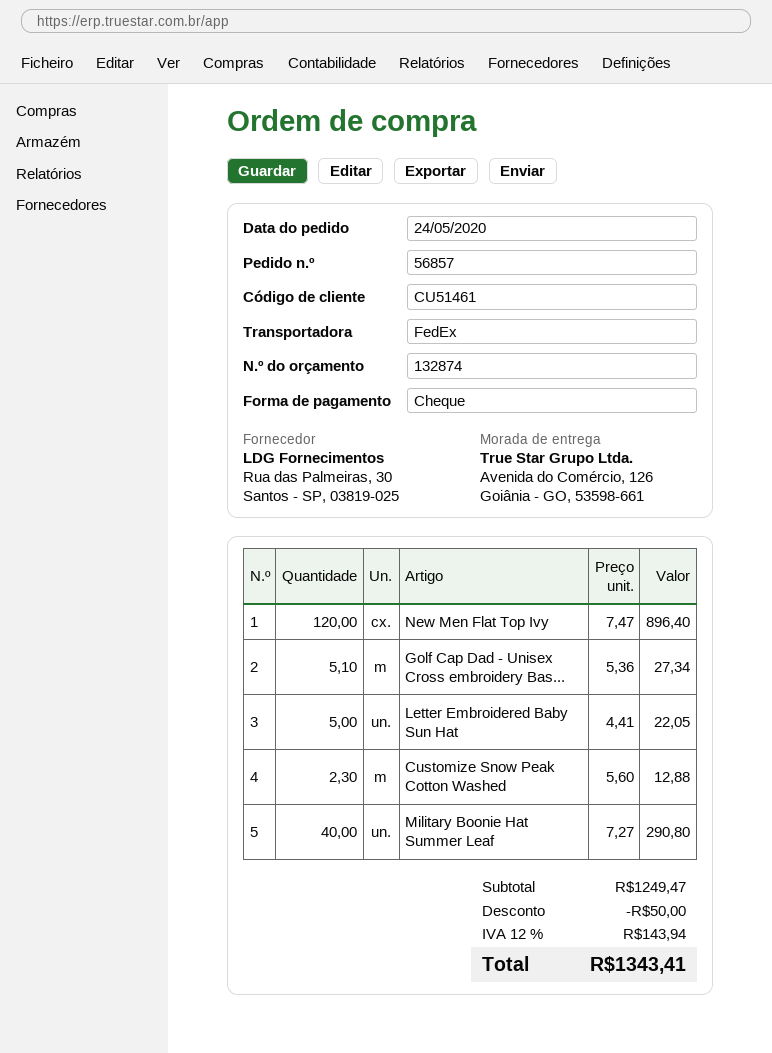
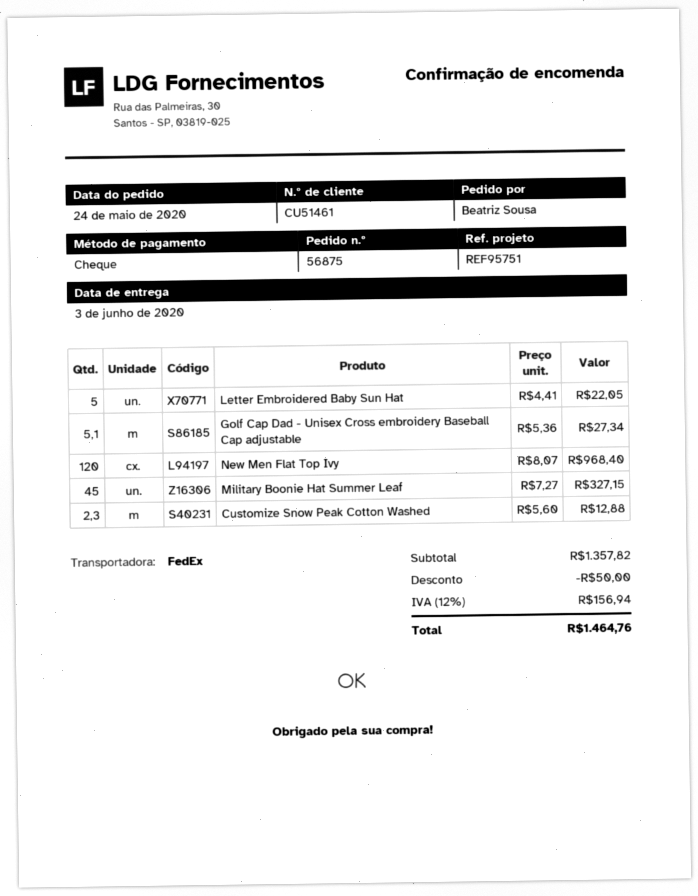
order number: 56857 -> 56875
New Men Flat Top Ivy: 120 x 7.47 = 896.40 -> 120 x 8.07 = 968.40
Military Boonie Hat Summer Leaf: 40 x 7.27 = 290.80 -> 45 x 7.27 = 327.15
subtotal: 1249.47 -> 1357.82
tax: 12% = 143.94 -> 12% = 156.94
total: 1343.41 -> 1464.76

